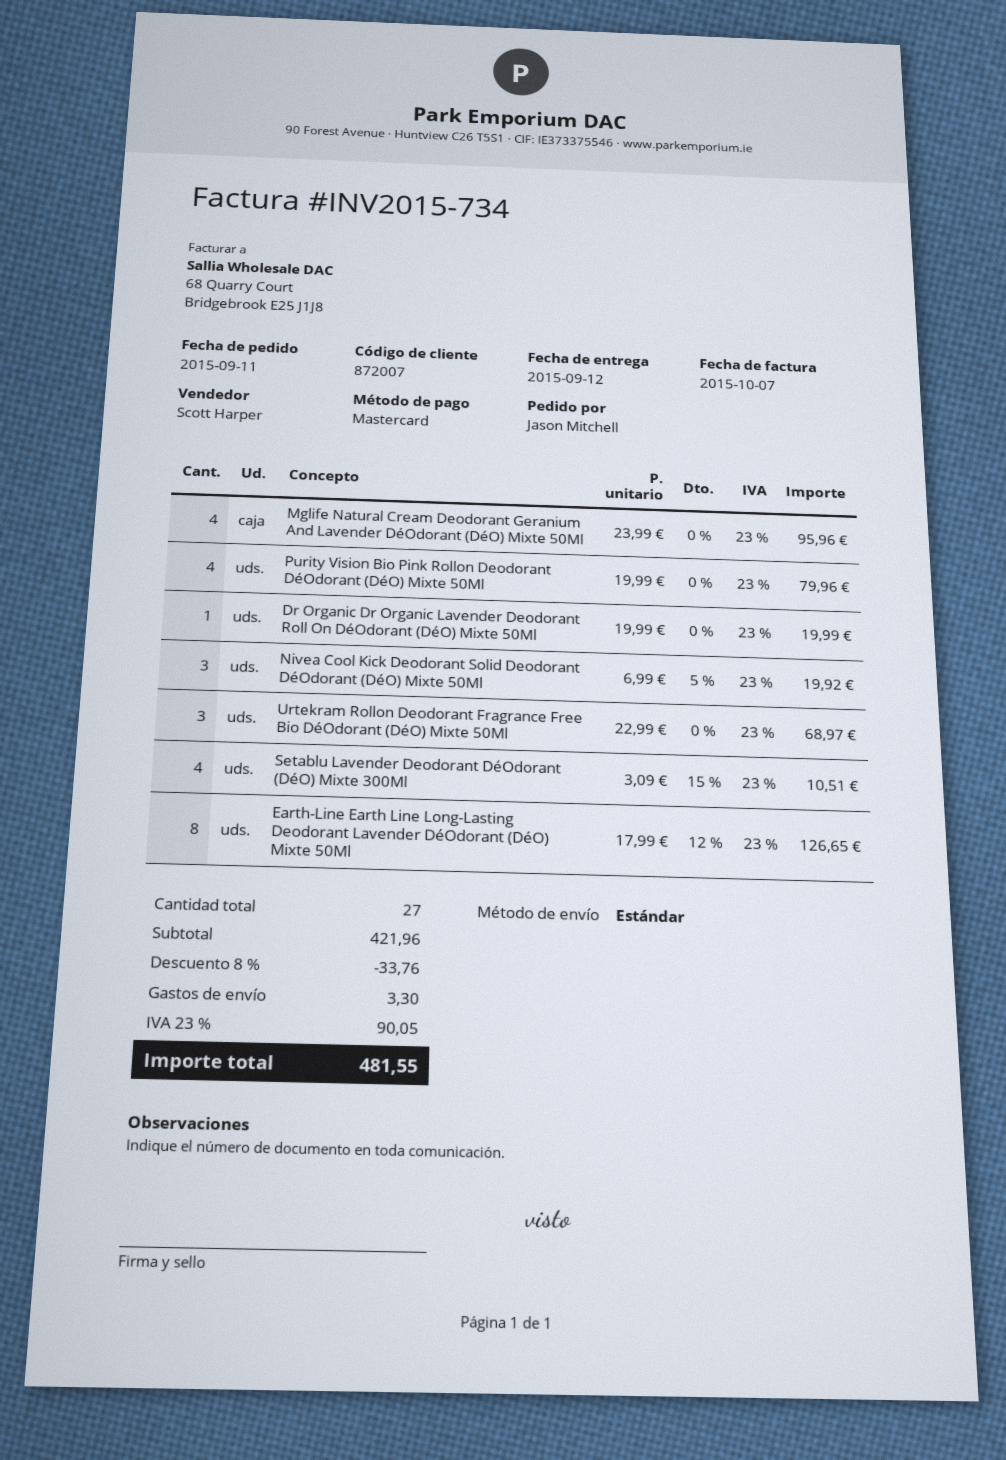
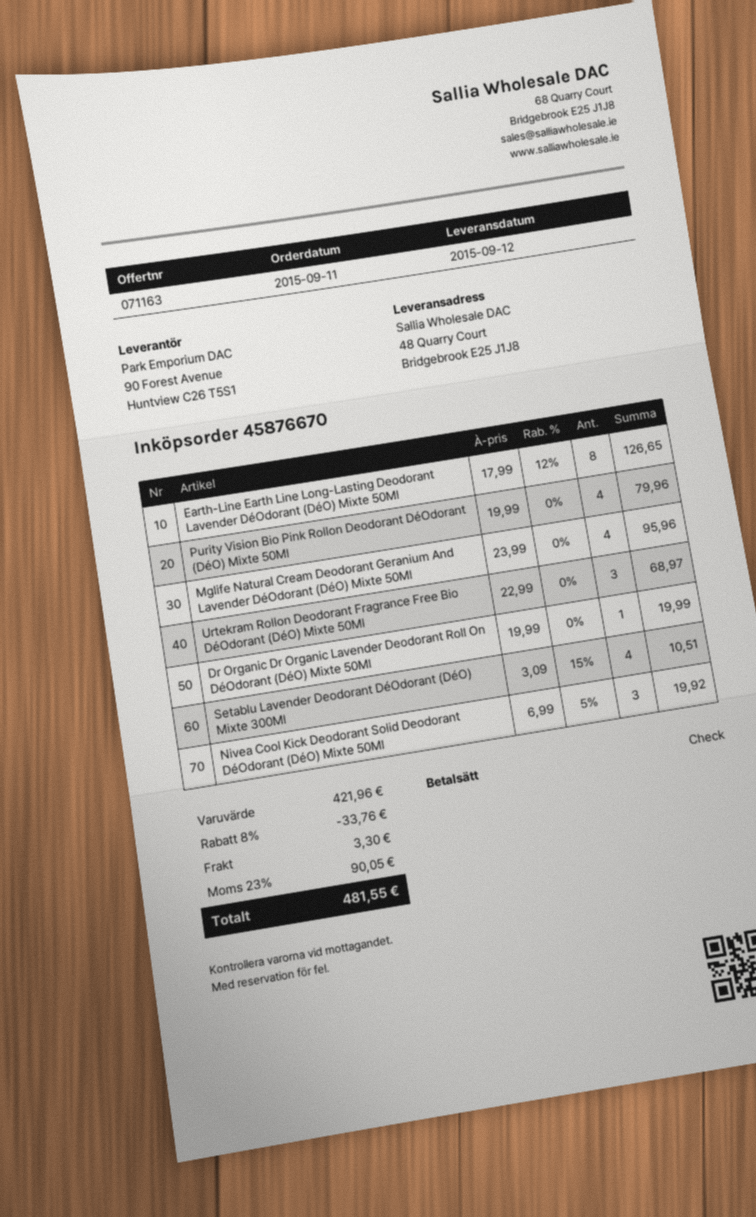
payment method: Mastercard -> cheque

